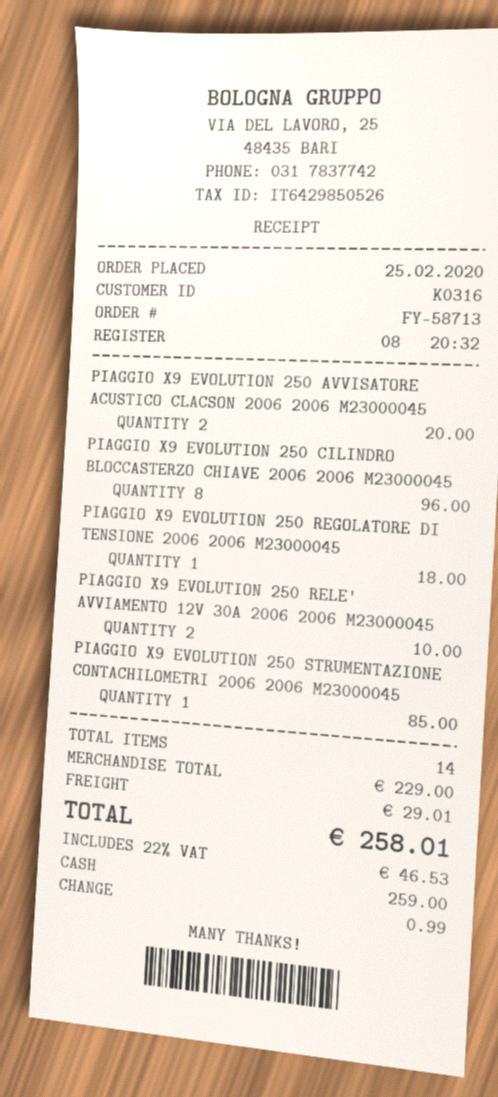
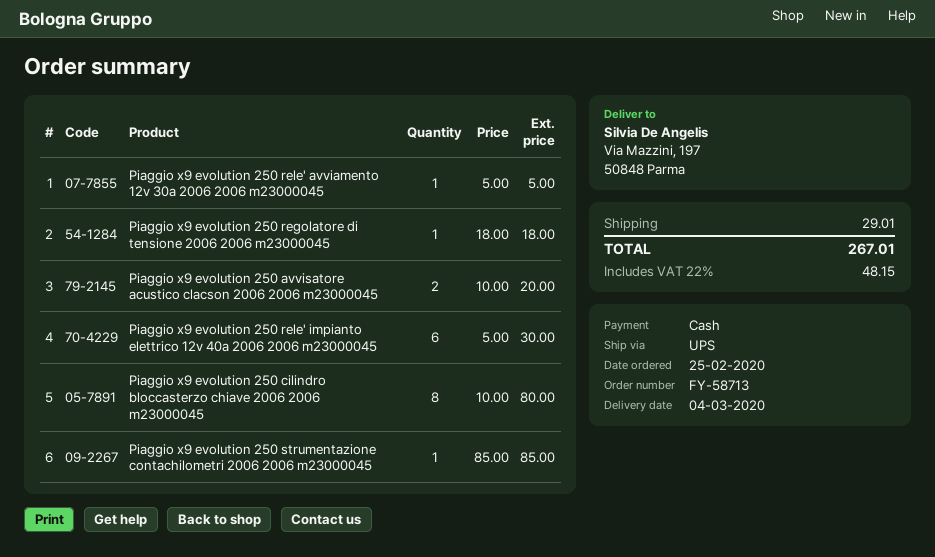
PIAGGIO X9 EVOLUTION 250 CILINDRO BLOCCASTERZO CHIAVE 2006 2006 M23000045: 8 for 96.00 -> 8 for 80.00
PIAGGIO X9 EVOLUTION 250 RELE' AVVIAMENTO 12V 30A 2006 2006 M23000045: 2 for 10.00 -> 1 for 5.00
Piaggio x9 evolution 250 rele' impianto elettrico 12v 40a 2006 2006 m23000045: none -> 6 for 30.00
tax: 22% = 46.53 -> 22% = 48.15
total: 258.01 -> 267.01

